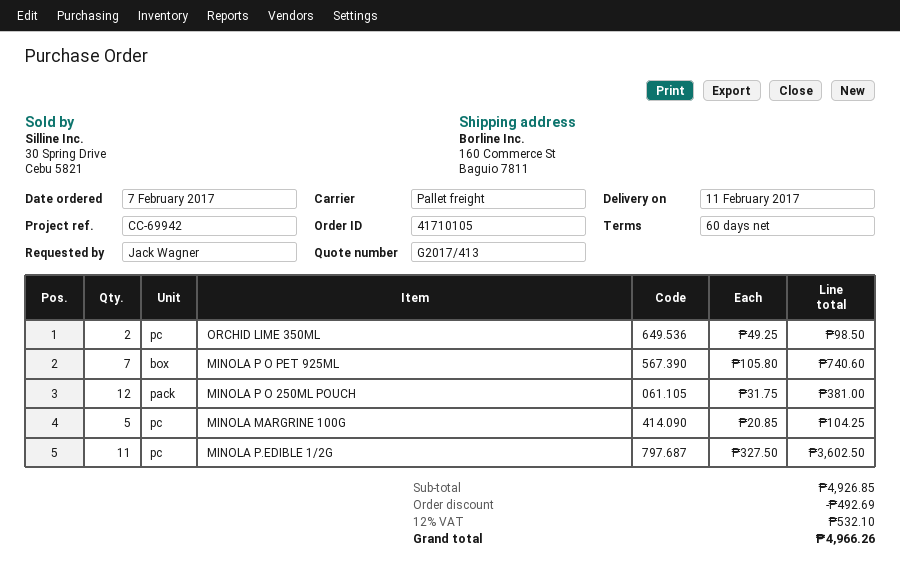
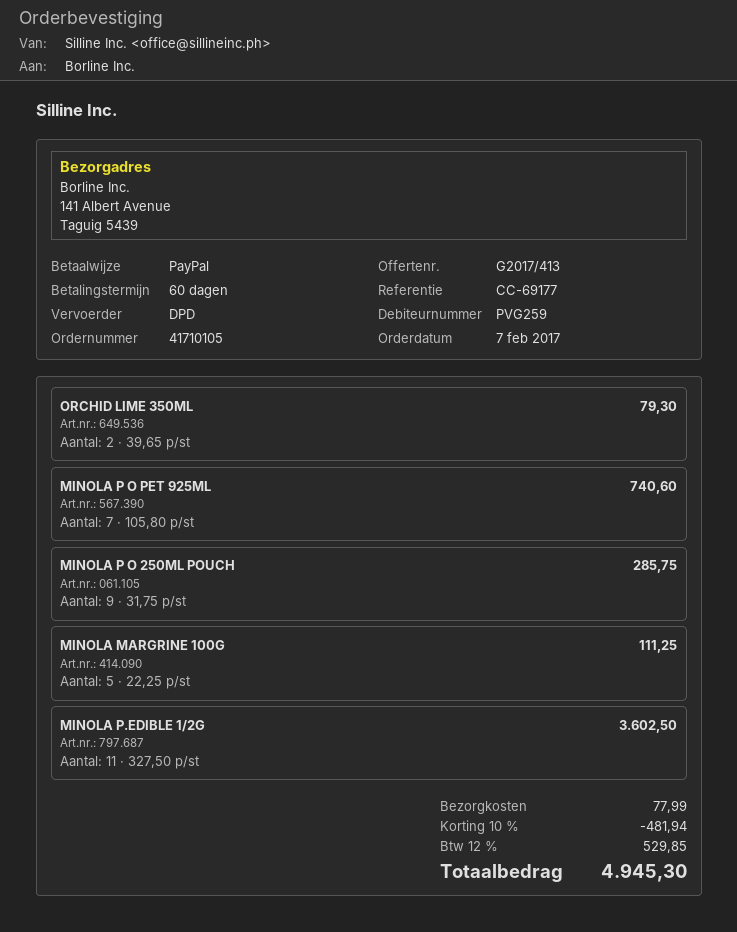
reference: CC-69942 -> CC-69177
shipping method: pallet freight -> DPD
ship to: 160 Commerce St, Baguio 7811 -> 141 Albert Avenue, Taguig 5439
ORCHID LIME 350ML: 2 x 49.25 = 98.50 -> 2 x 39.65 = 79.30
MINOLA P O 250ML POUCH: 12 x 31.75 = 381.00 -> 9 x 31.75 = 285.75
MINOLA MARGRINE 100G: 5 x 20.85 = 104.25 -> 5 x 22.25 = 111.25
discount: 492.69 -> 481.94
shipping: none -> 77.99
tax: 12% = 532.10 -> 12% = 529.85
total: 4966.26 -> 4945.30

